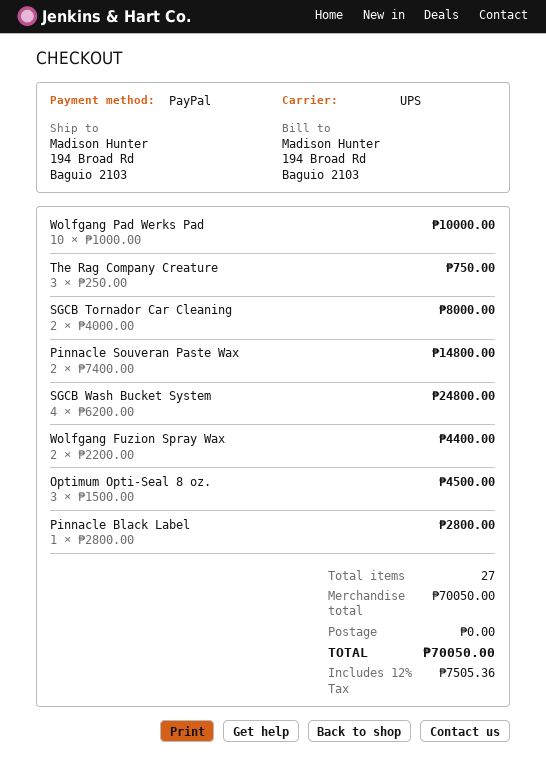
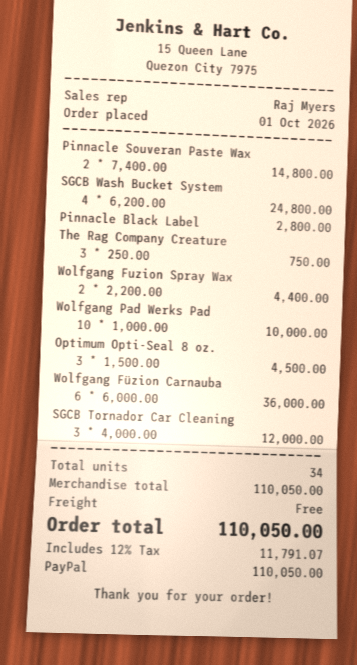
SGCB Tornador Car Cleaning: 2 x 4000.00 = 8000.00 -> 3 x 4000.00 = 12000.00
Wolfgang Füzion Carnauba: none -> 6 x 6000.00 = 36000.00
total quantity: 27 -> 34
subtotal: 70050.00 -> 110050.00
tax: 12% = 7505.36 -> 12% = 11791.07
total: 70050.00 -> 110050.00

